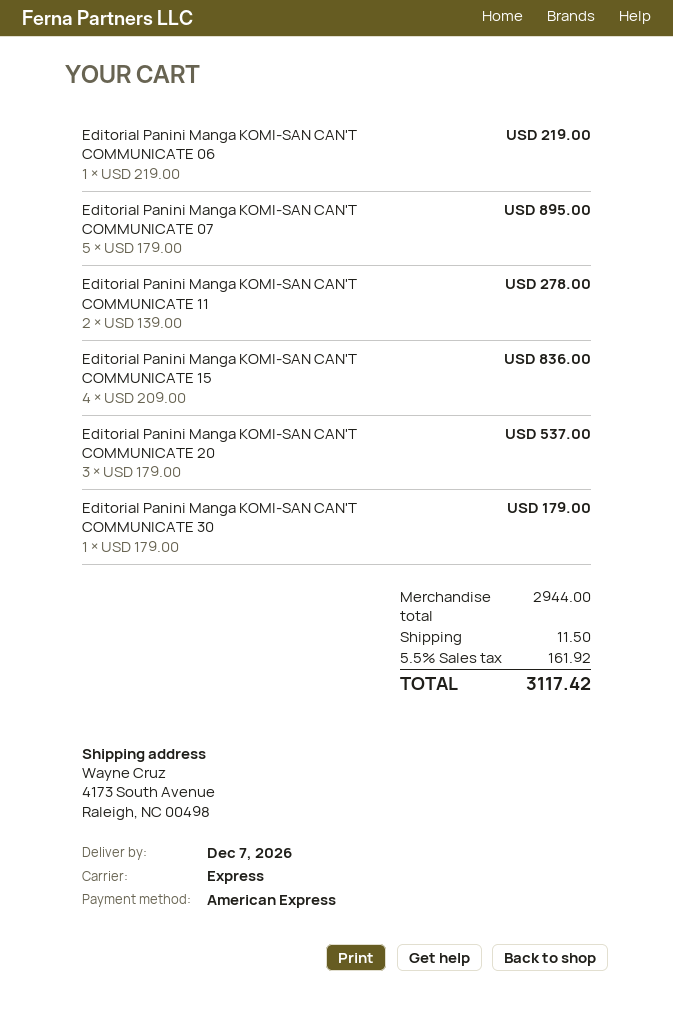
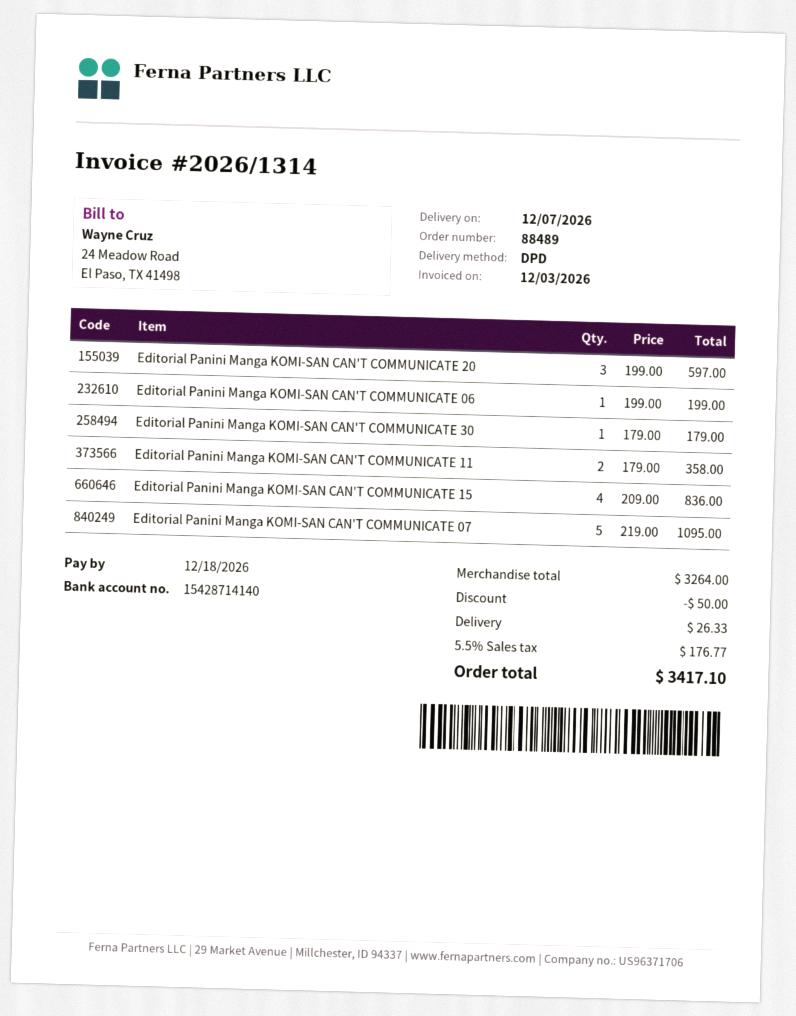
shipping method: express -> DPD
Editorial Panini Manga KOMI-SAN CAN'T COMMUNICATE 06: 1 x 219.00 = 219.00 -> 1 x 199.00 = 199.00
Editorial Panini Manga KOMI-SAN CAN'T COMMUNICATE 07: 5 x 179.00 = 895.00 -> 5 x 219.00 = 1095.00
Editorial Panini Manga KOMI-SAN CAN'T COMMUNICATE 11: 2 x 139.00 = 278.00 -> 2 x 179.00 = 358.00
Editorial Panini Manga KOMI-SAN CAN'T COMMUNICATE 20: 3 x 179.00 = 537.00 -> 3 x 199.00 = 597.00
subtotal: 2944.00 -> 3264.00
discount: none -> 50.00
shipping: 11.50 -> 26.33
tax: 5.5% = 161.92 -> 5.5% = 176.77
total: 3117.42 -> 3417.10

